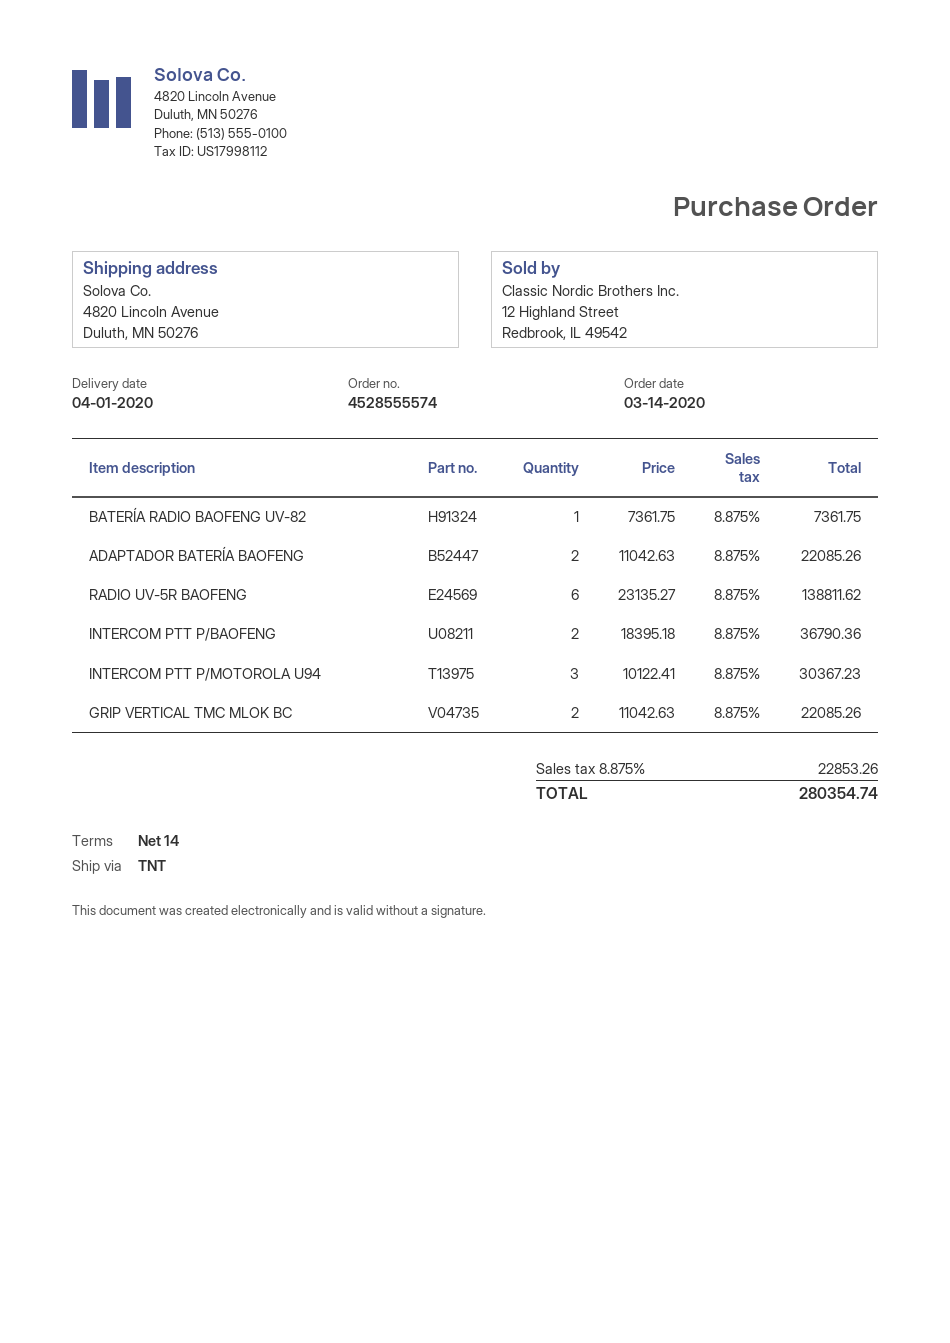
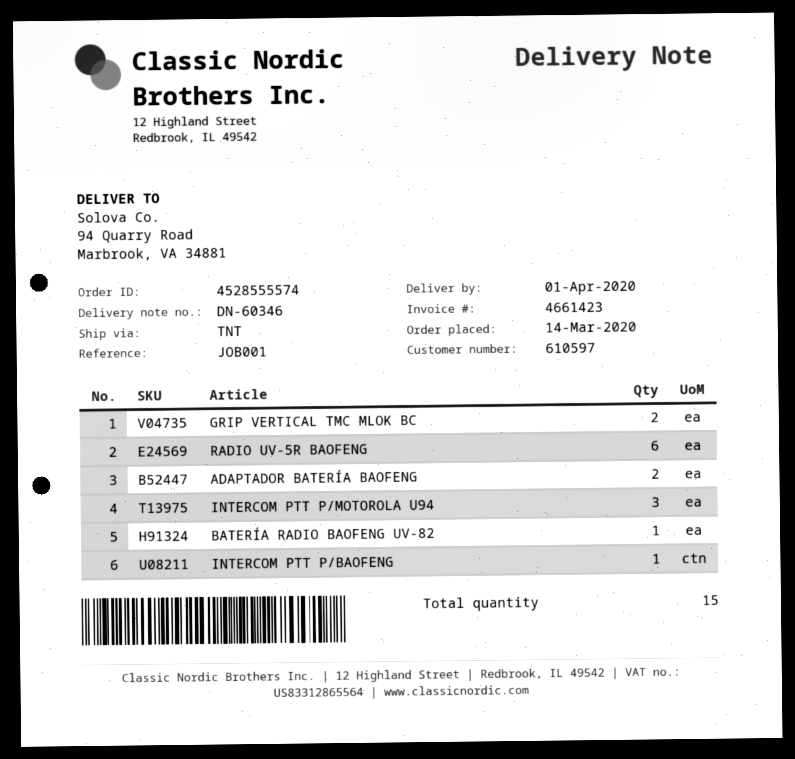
ship to: 4820 Lincoln Avenue, Duluth, MN 50276 -> 94 Quarry Road, Marbrook, VA 34881
INTERCOM PTT P/BAOFENG: 2 -> 1

